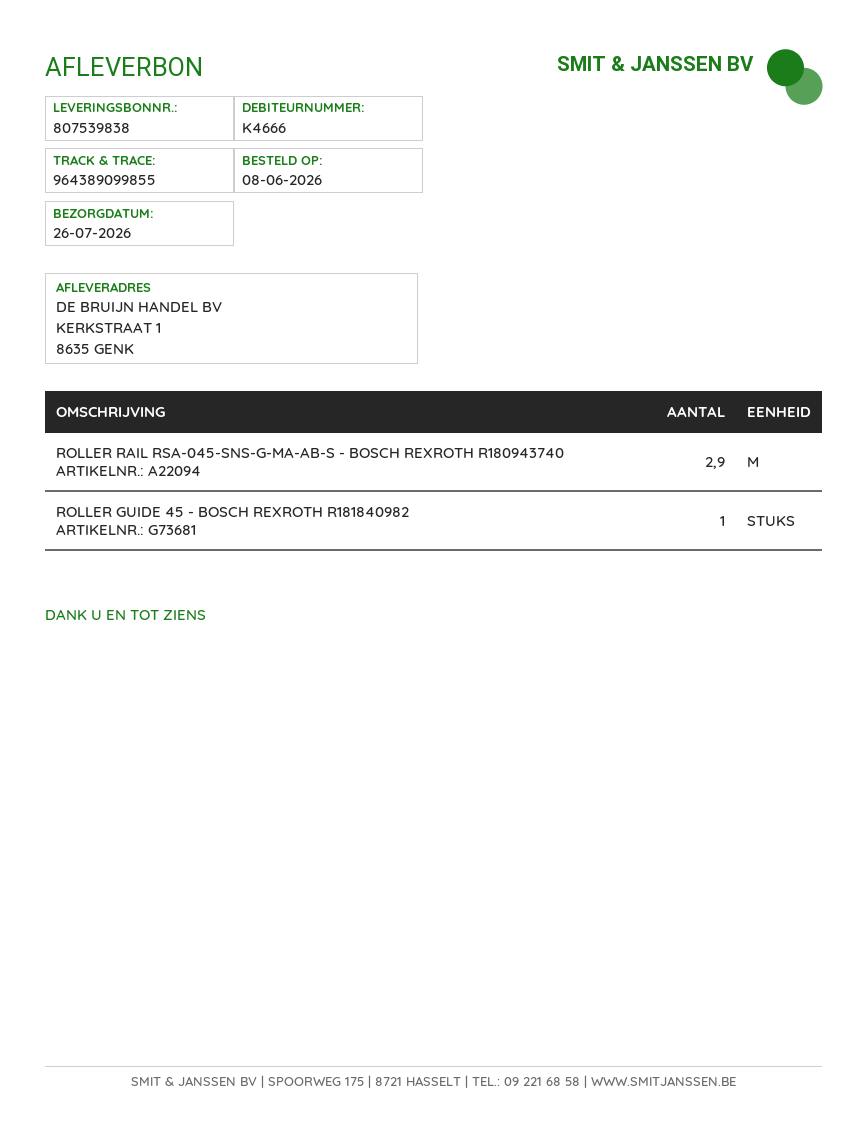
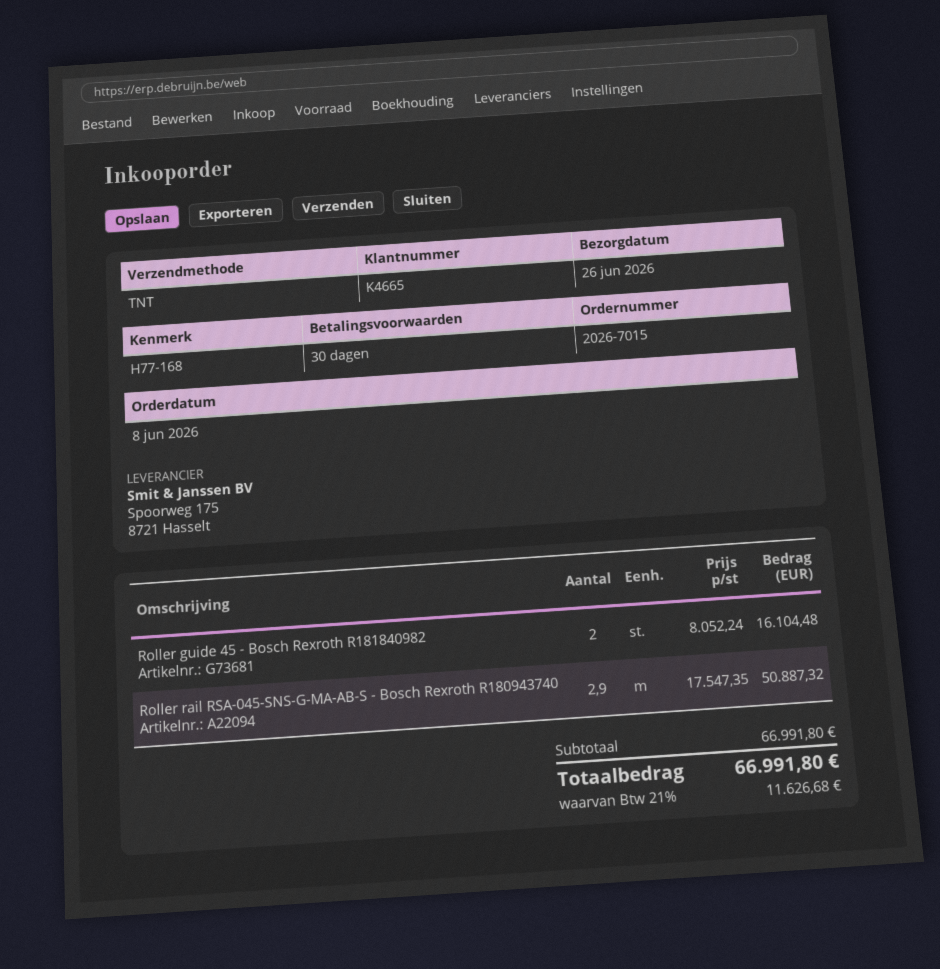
delivery date: 2026-07-26 -> 2026-06-26
customer number: K4666 -> K4665
ROLLER GUIDE 45 - BOSCH REXROTH R181840982: 1 -> 2

